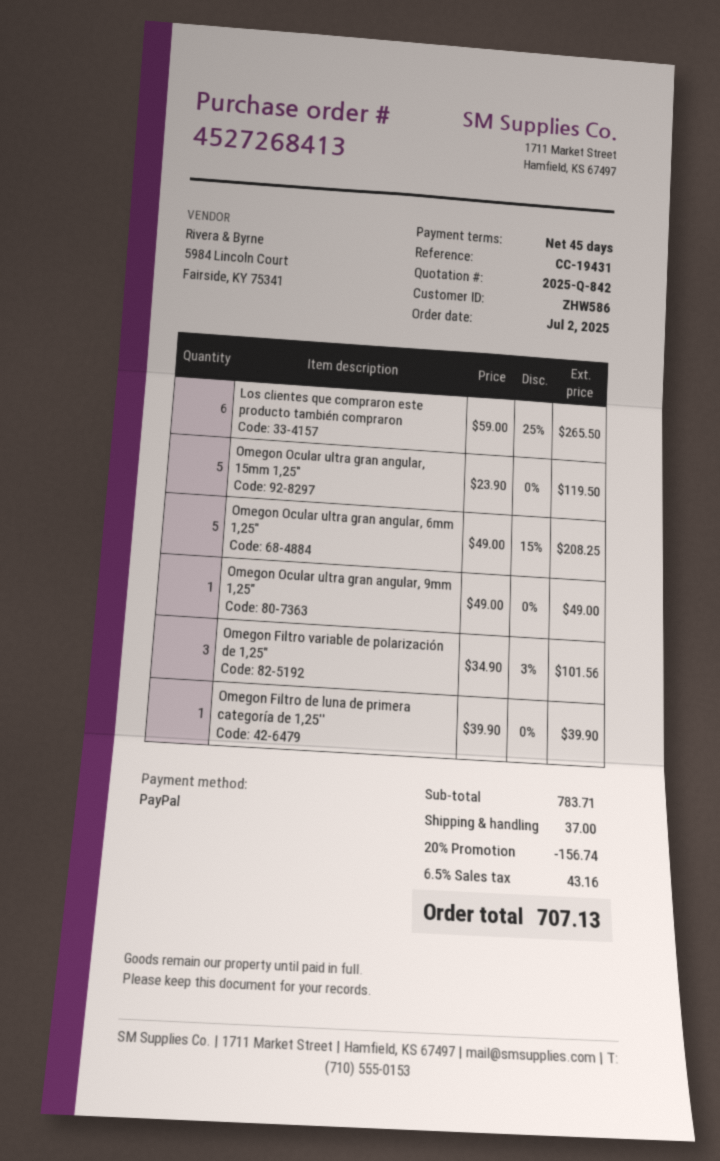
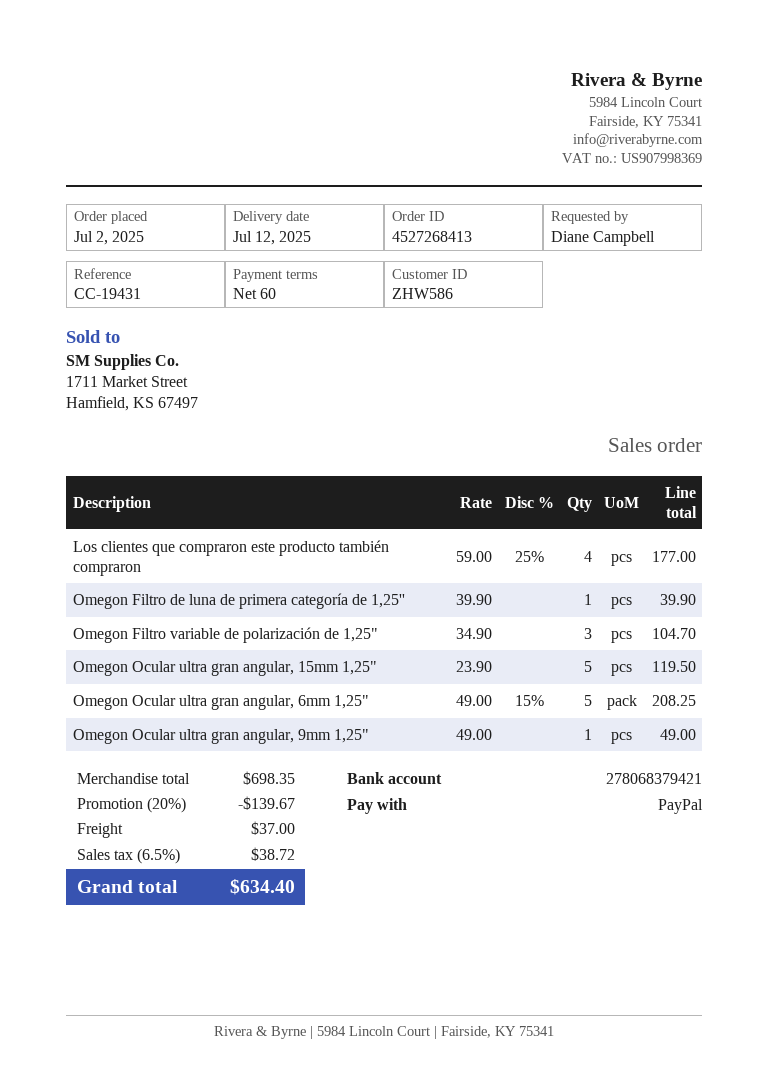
payment terms: 45 days -> 60 days
Los clientes que compraron este producto también compraron: 6 x 59.00 - 25% = 265.50 -> 4 x 59.00 - 25% = 177.00
Omegon Filtro variable de polarización de 1,25": 3 x 34.90 - 3% = 101.56 -> 3 x 34.90 = 104.70
subtotal: 783.71 -> 698.35
discount: 20% = 156.74 -> 20% = 139.67
tax: 6.5% = 43.16 -> 6.5% = 38.72
total: 707.13 -> 634.40

